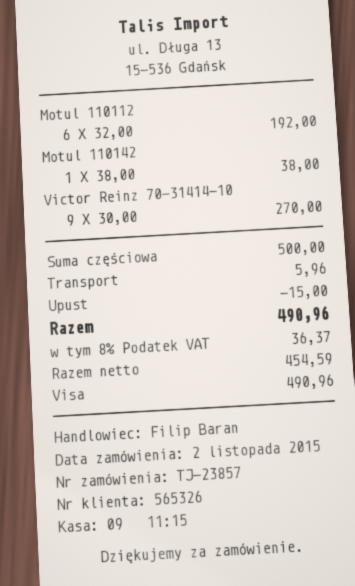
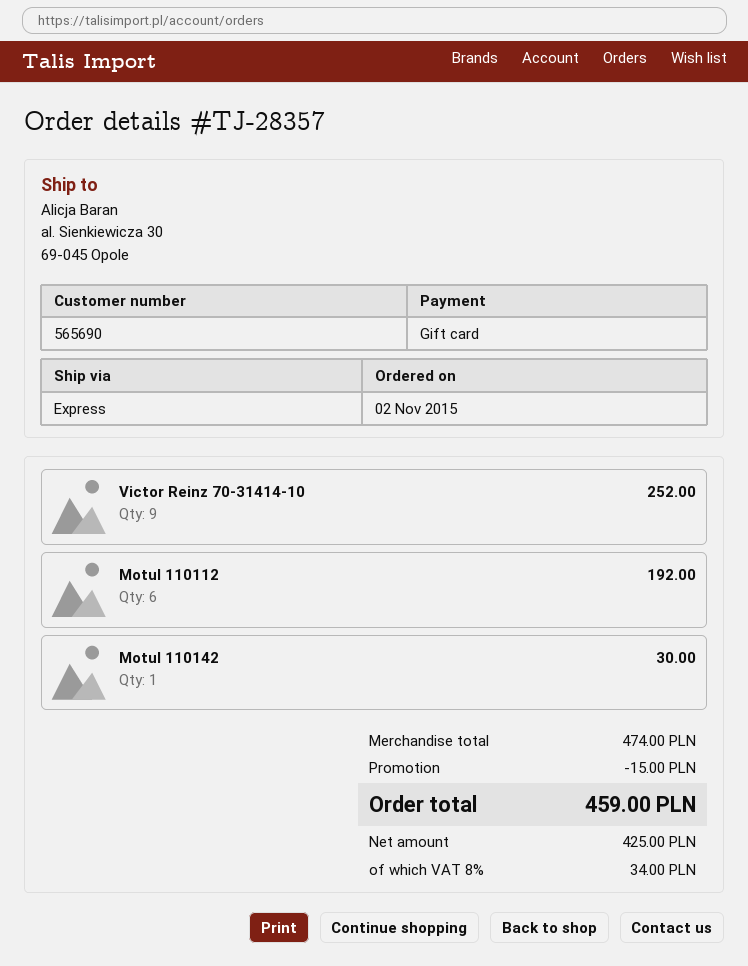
order number: TJ-23857 -> TJ-28357
customer number: 565326 -> 565690
payment method: Visa -> gift card
Motul 110142: 1 for 38.00 -> 1 for 30.00
Victor Reinz 70-31414-10: 9 for 270.00 -> 9 for 252.00
subtotal: 500.00 -> 474.00
shipping: 5.96 -> none
net: 454.59 -> 425.00
tax: 8% = 36.37 -> 8% = 34.00
total: 490.96 -> 459.00

